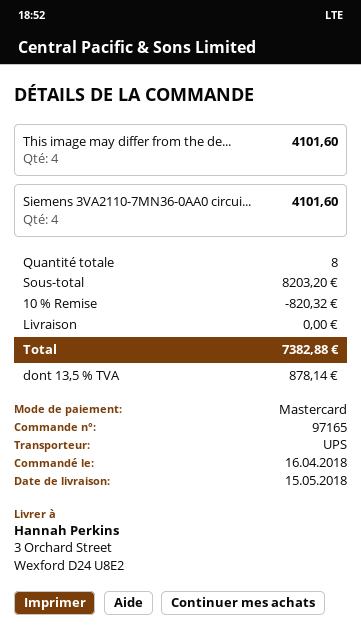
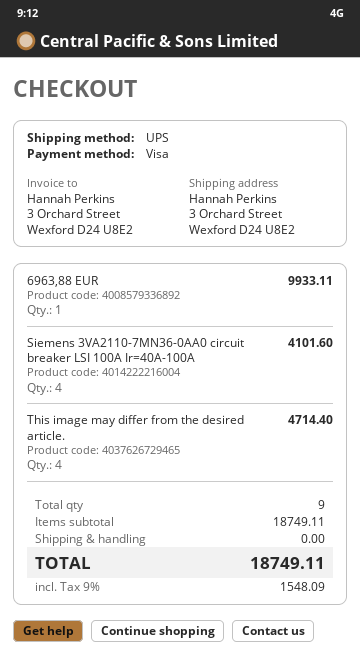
payment method: Mastercard -> Visa
This image may differ from the de...: 4 for 4101.60 -> 4 for 4714.40
6963,88 EUR: none -> 1 for 9933.11
total quantity: 8 -> 9
subtotal: 8203.20 -> 18749.11
discount: 10% = 820.32 -> none
tax: 13.5% = 878.14 -> 9% = 1548.09
total: 7382.88 -> 18749.11

